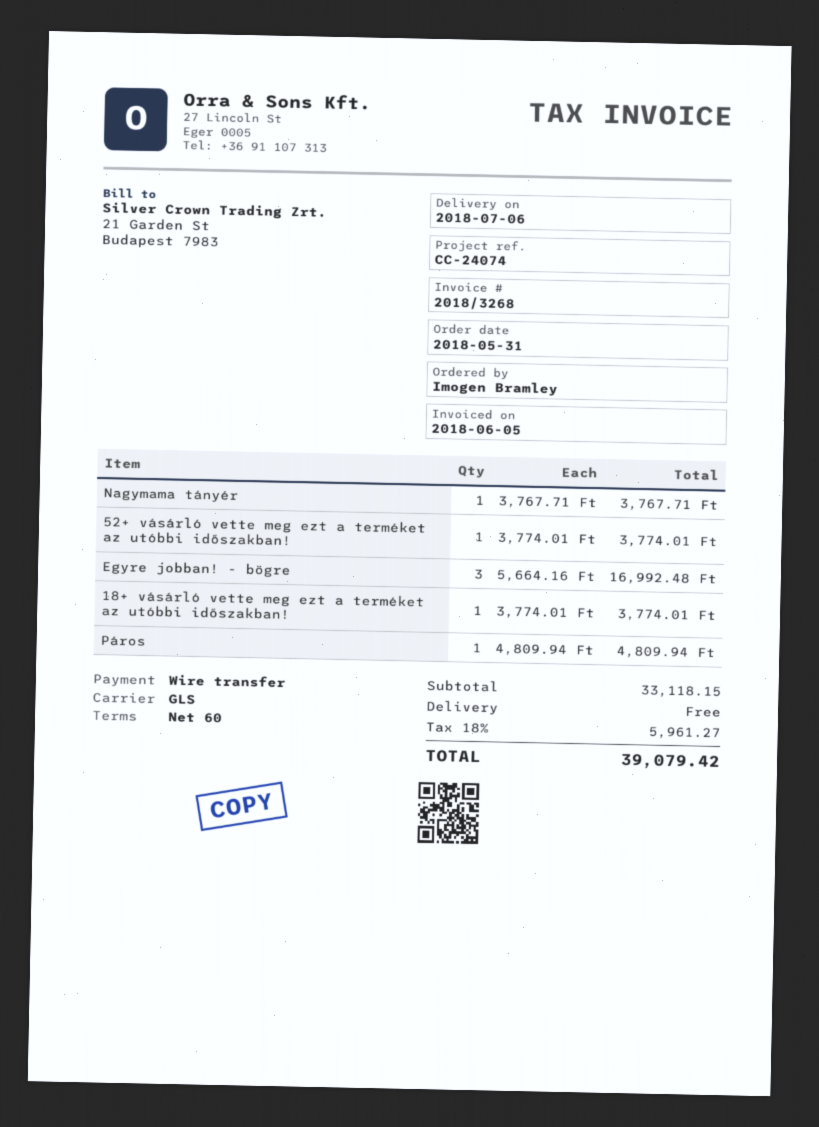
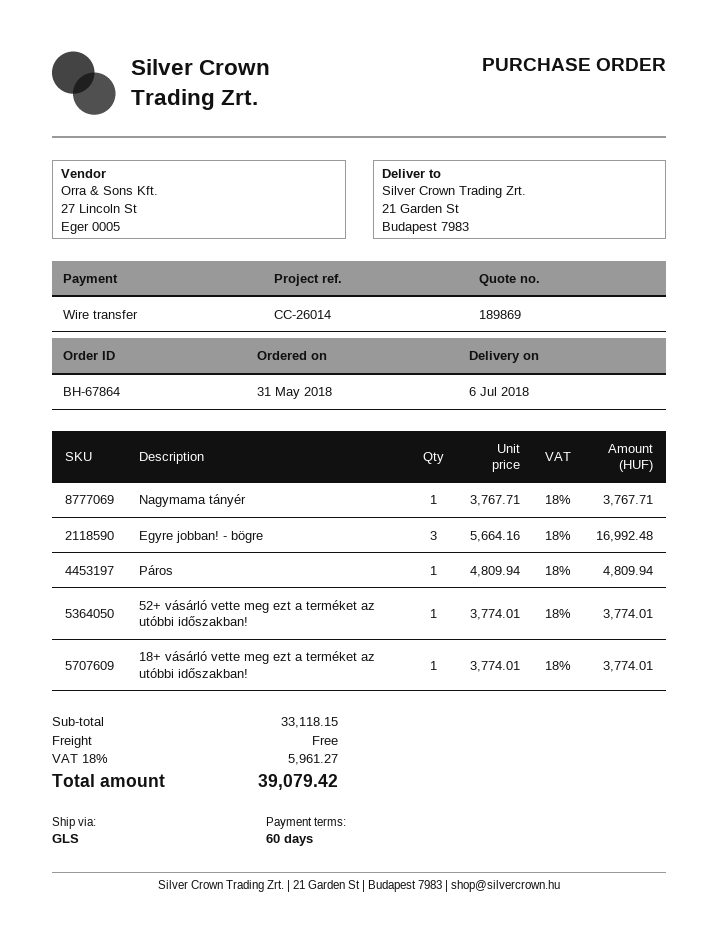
reference: CC-24074 -> CC-26014

